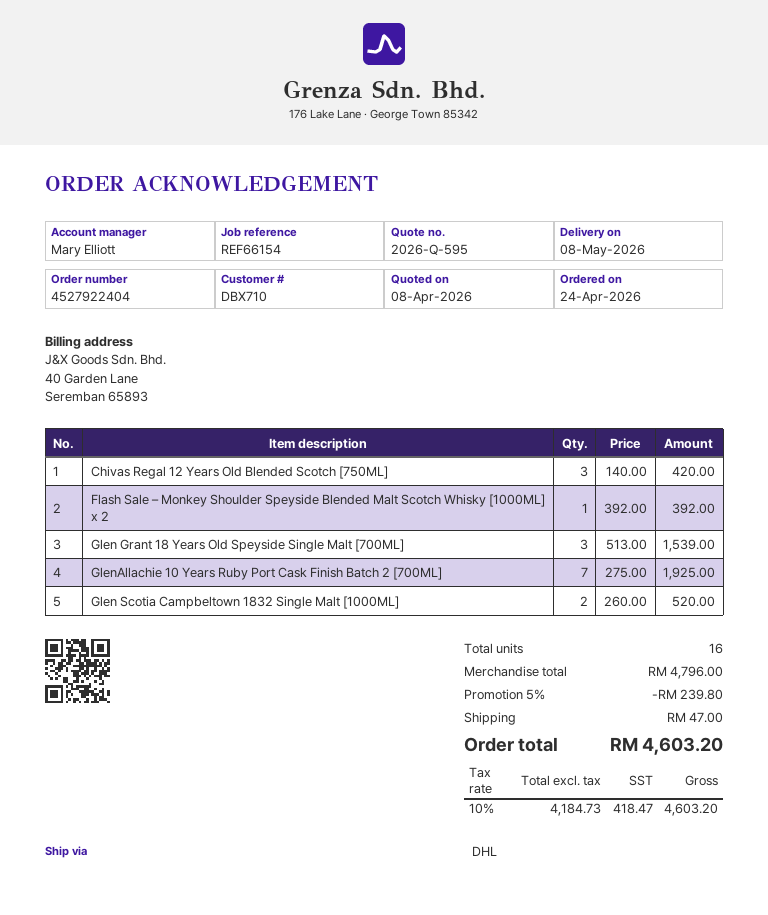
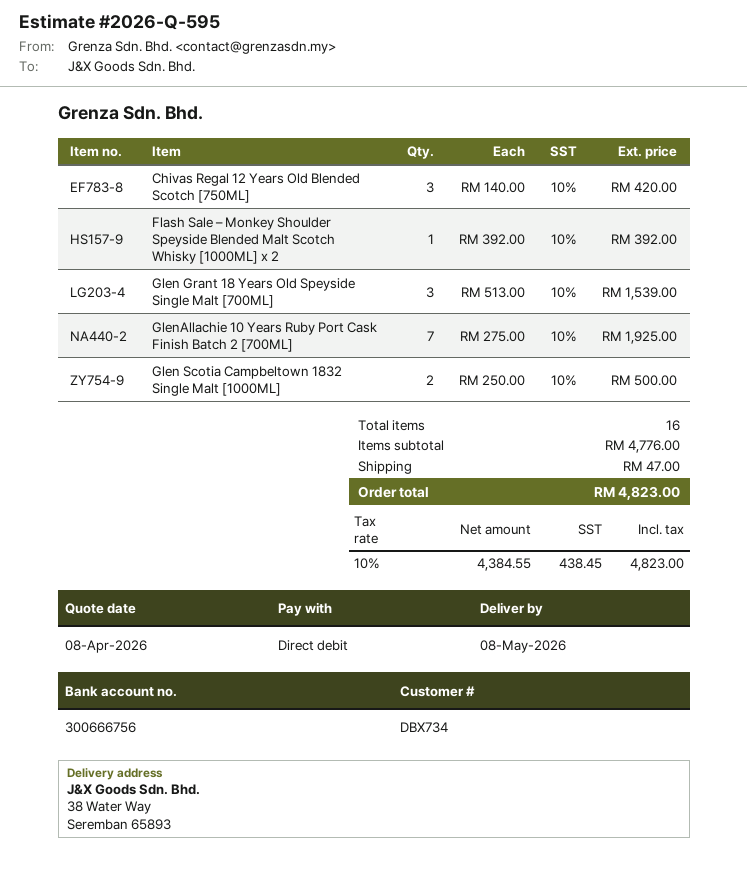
customer number: DBX710 -> DBX734
Glen Scotia Campbeltown 1832 Single Malt [1000ML]: 2 x 260.00 = 520.00 -> 2 x 250.00 = 500.00
subtotal: 4796.00 -> 4776.00
discount: 5% = 239.80 -> none
net: 4184.73 -> 4384.55
tax: 10% = 418.47 -> 10% = 438.45
total: 4603.20 -> 4823.00

